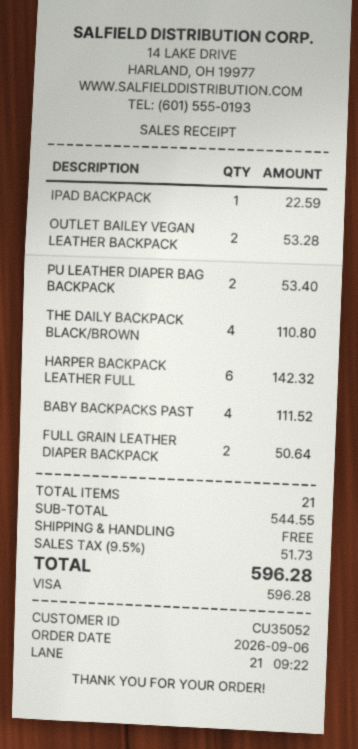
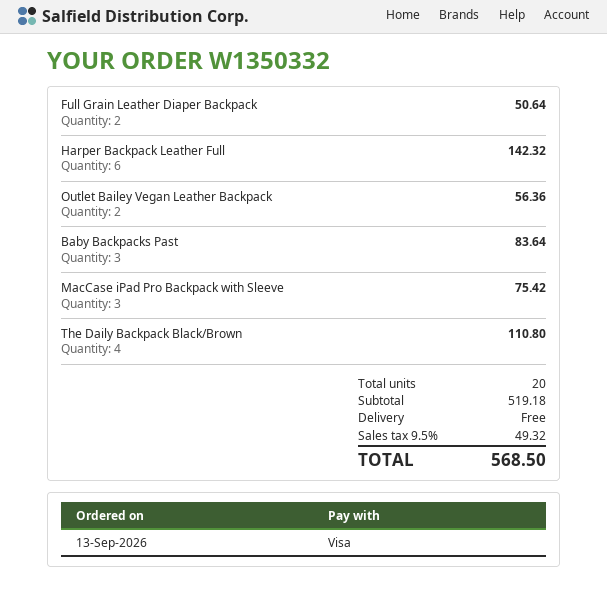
order date: 2026-09-06 -> 2026-09-13
IPAD BACKPACK: 1 for 22.59 -> none
OUTLET BAILEY VEGAN LEATHER BACKPACK: 2 for 53.28 -> 2 for 56.36
PU LEATHER DIAPER BAG BACKPACK: 2 for 53.40 -> none
BABY BACKPACKS PAST: 4 for 111.52 -> 3 for 83.64
MacCase iPad Pro Backpack with Sleeve: none -> 3 for 75.42
total quantity: 21 -> 20
subtotal: 544.55 -> 519.18
tax: 9.5% = 51.73 -> 9.5% = 49.32
total: 596.28 -> 568.50

